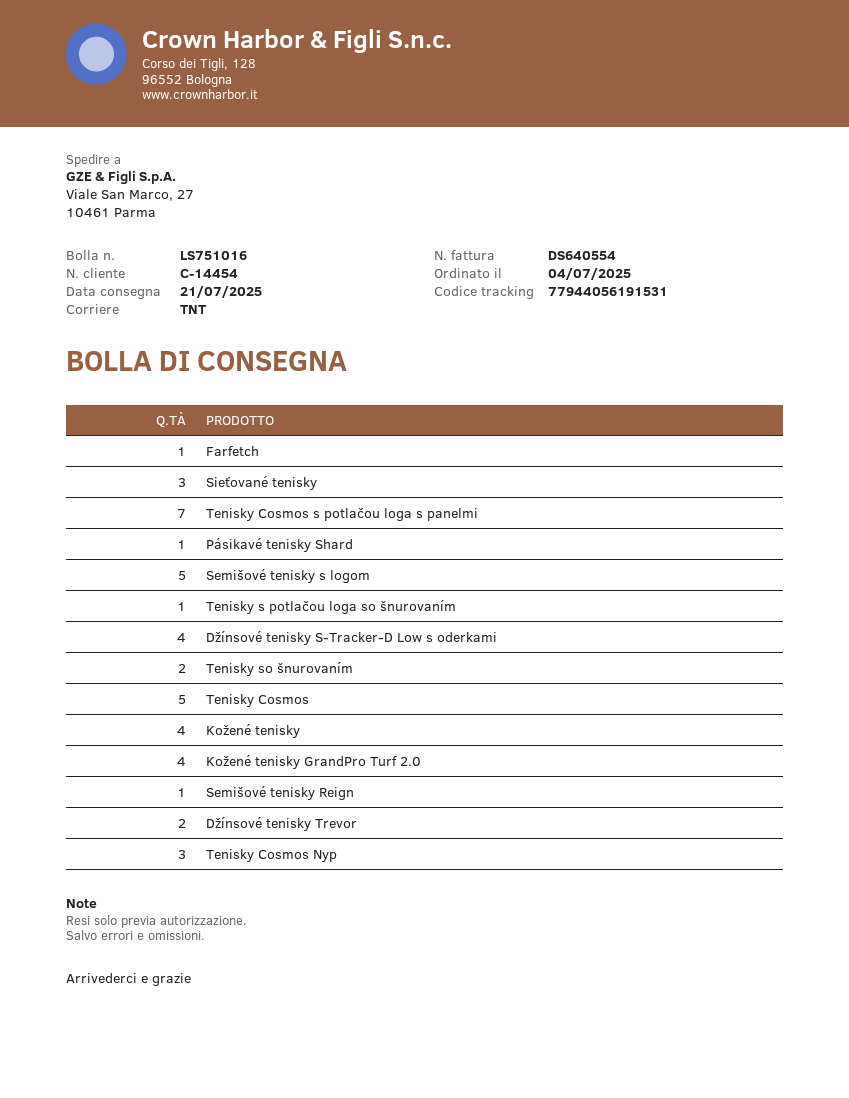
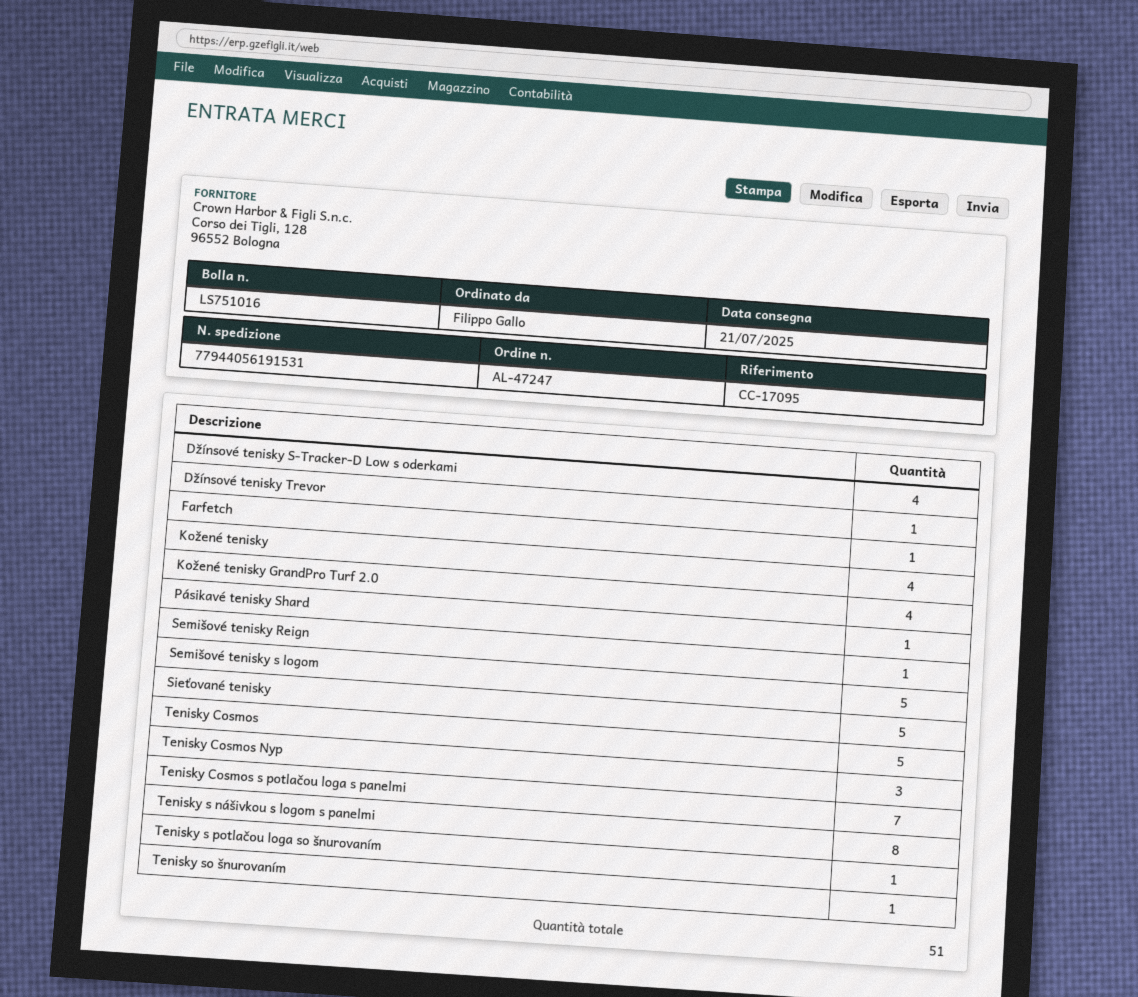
Sieťované tenisky: 3 -> 5
Tenisky so šnurovaním: 2 -> 1
Džínsové tenisky Trevor: 2 -> 1
Tenisky s nášivkou s logom s panelmi: none -> 8

